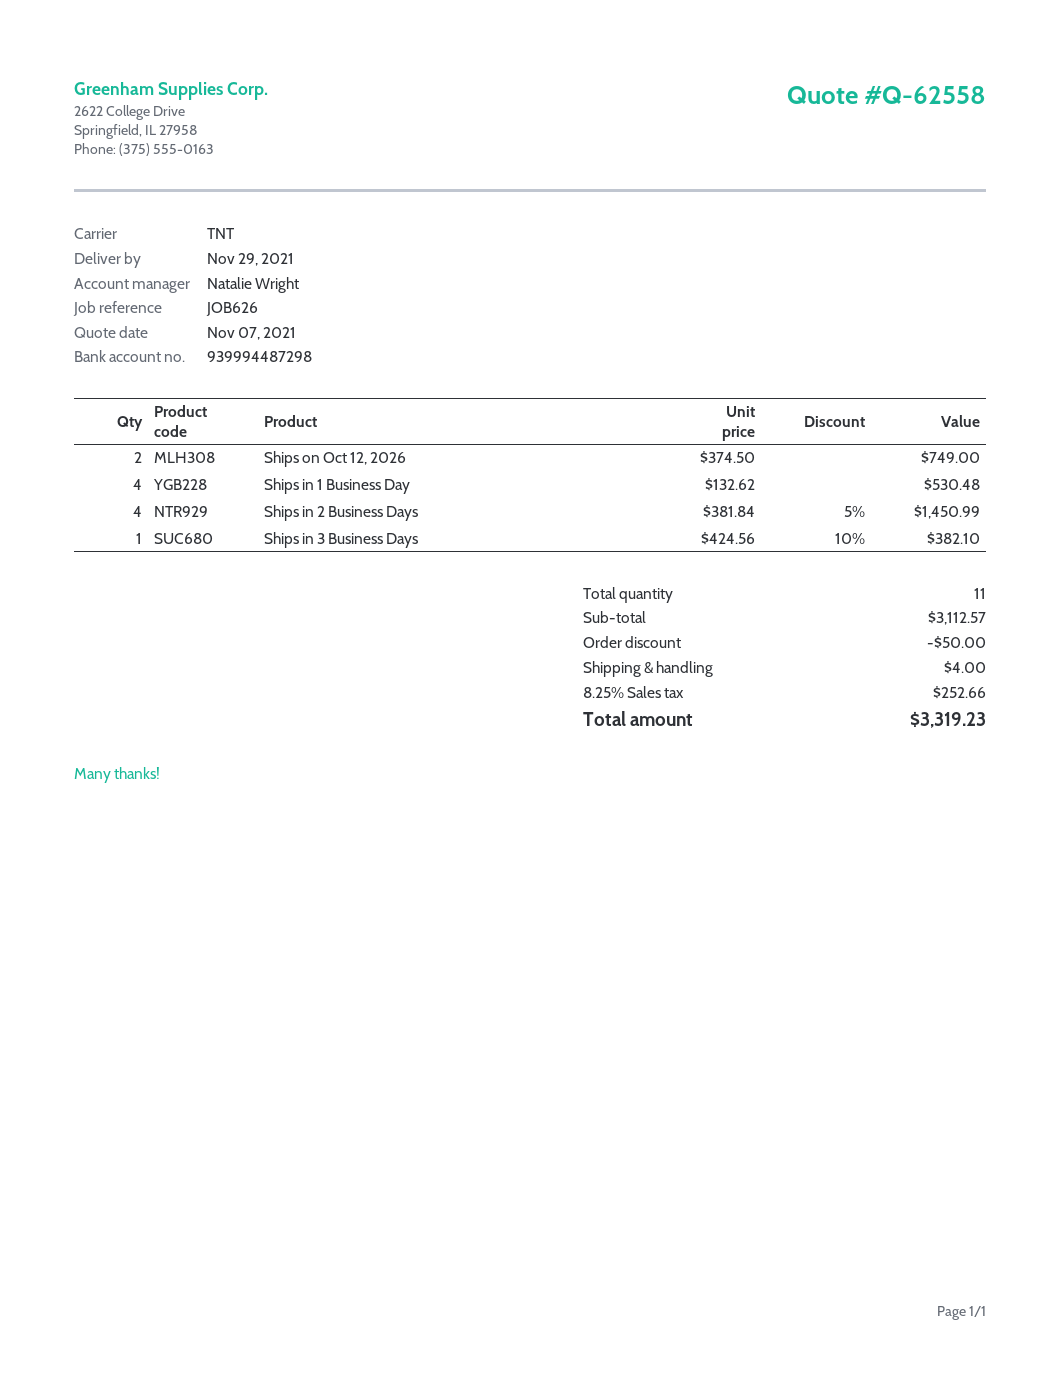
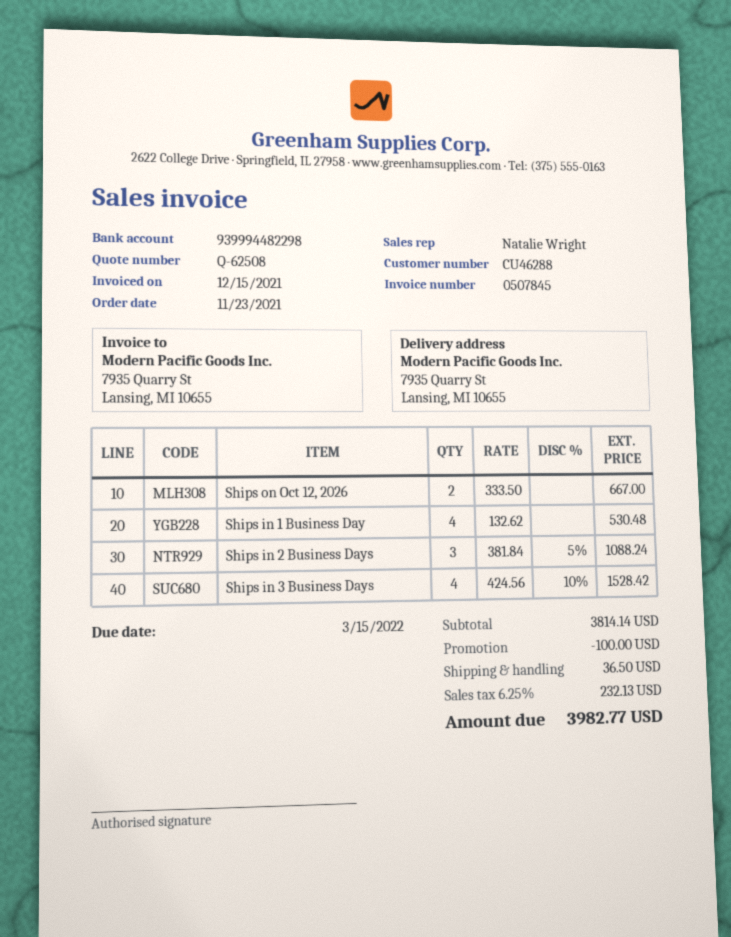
quote number: Q-62558 -> Q-62508
bank account: 939994487298 -> 939994482298
Ships on Oct 12, 2026: 2 x 374.50 = 749.00 -> 2 x 333.50 = 667.00
Ships in 2 Business Days: 4 x 381.84 - 5% = 1450.99 -> 3 x 381.84 - 5% = 1088.24
Ships in 3 Business Days: 1 x 424.56 - 10% = 382.10 -> 4 x 424.56 - 10% = 1528.42
subtotal: 3112.57 -> 3814.14
discount: 50.00 -> 100.00
shipping: 4.00 -> 36.50
tax: 8.25% = 252.66 -> 6.25% = 232.13
total: 3319.23 -> 3982.77

